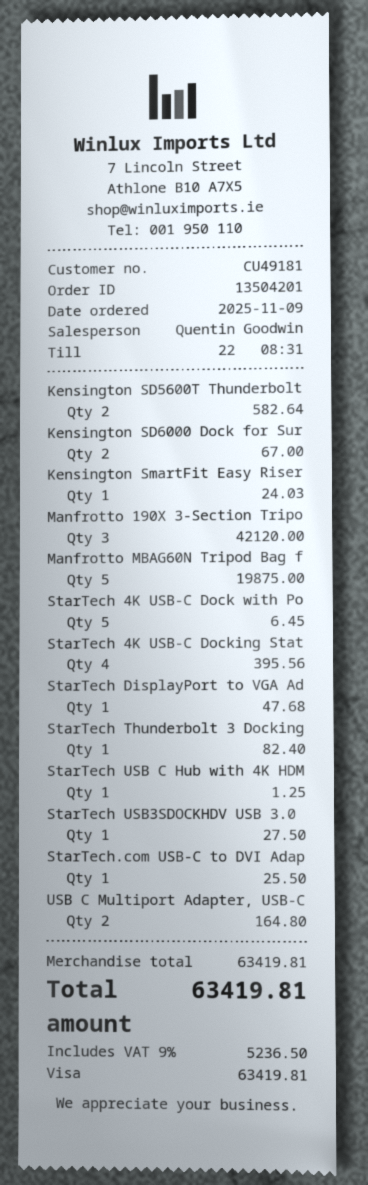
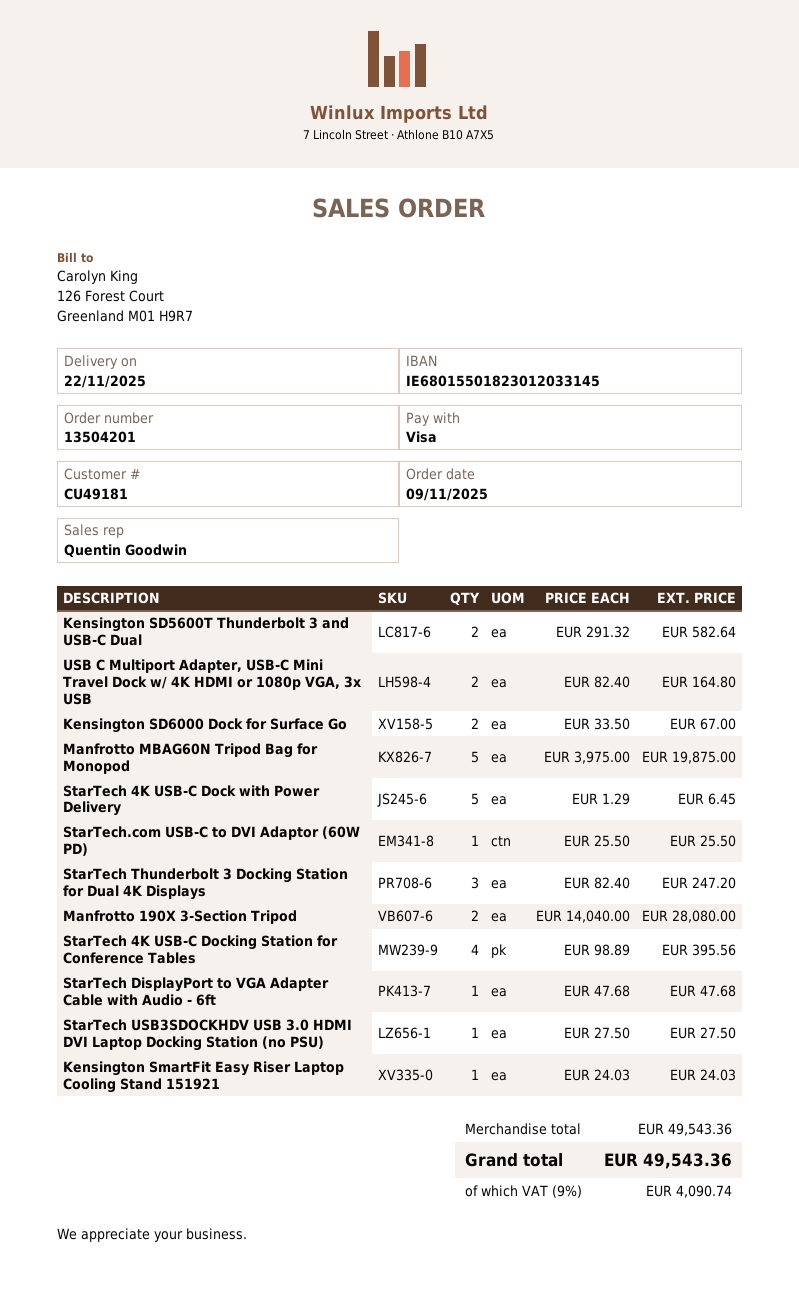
Manfrotto 190X 3-Section Tripo: 3 for 42120.00 -> 2 for 28080.00
StarTech Thunderbolt 3 Docking: 1 for 82.40 -> 3 for 247.20
StarTech USB C Hub with 4K HDM: 1 for 1.25 -> none
subtotal: 63419.81 -> 49543.36
tax: 9% = 5236.50 -> 9% = 4090.74
total: 63419.81 -> 49543.36

